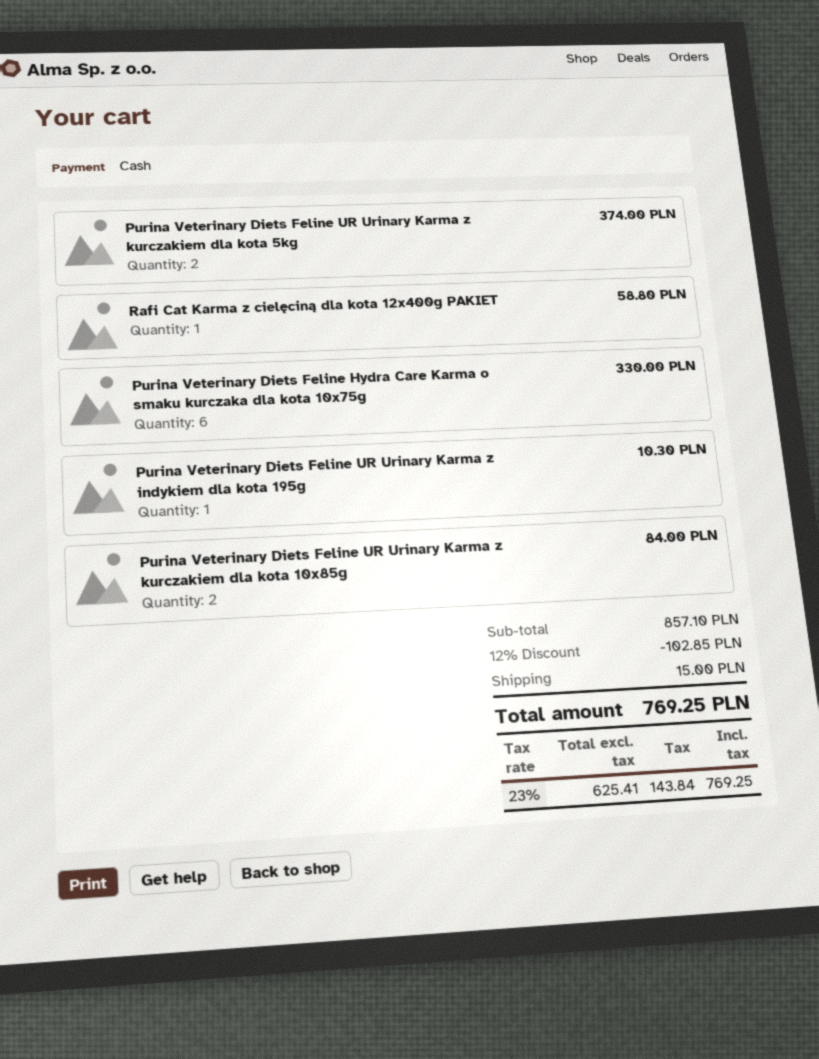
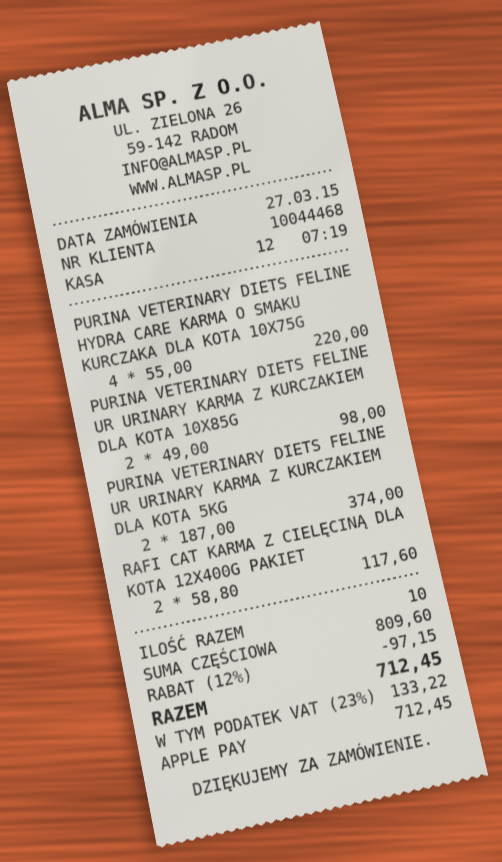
payment method: cash -> Apple Pay
Rafi Cat Karma z cielęciną dla kota 12x400g PAKIET: 1 for 58.80 -> 2 for 117.60
Purina Veterinary Diets Feline Hydra Care Karma o smaku kurczaka dla kota 10x75g: 6 for 330.00 -> 4 for 220.00
Purina Veterinary Diets Feline UR Urinary Karma z indykiem dla kota 195g: 1 for 10.30 -> none
Purina Veterinary Diets Feline UR Urinary Karma z kurczakiem dla kota 10x85g: 2 for 84.00 -> 2 for 98.00
subtotal: 857.10 -> 809.60
discount: 12% = 102.85 -> 12% = 97.15
shipping: 15.00 -> none
tax: 23% = 143.84 -> 23% = 133.22
total: 769.25 -> 712.45

